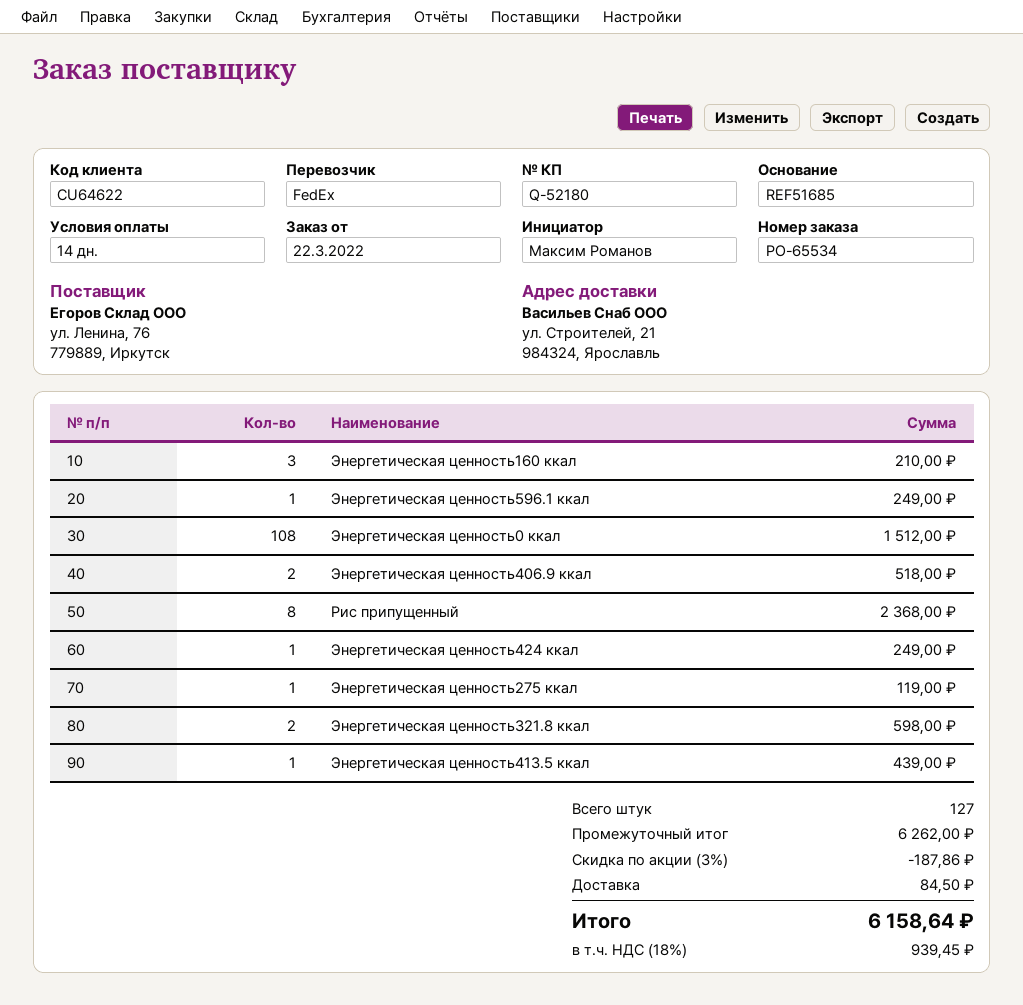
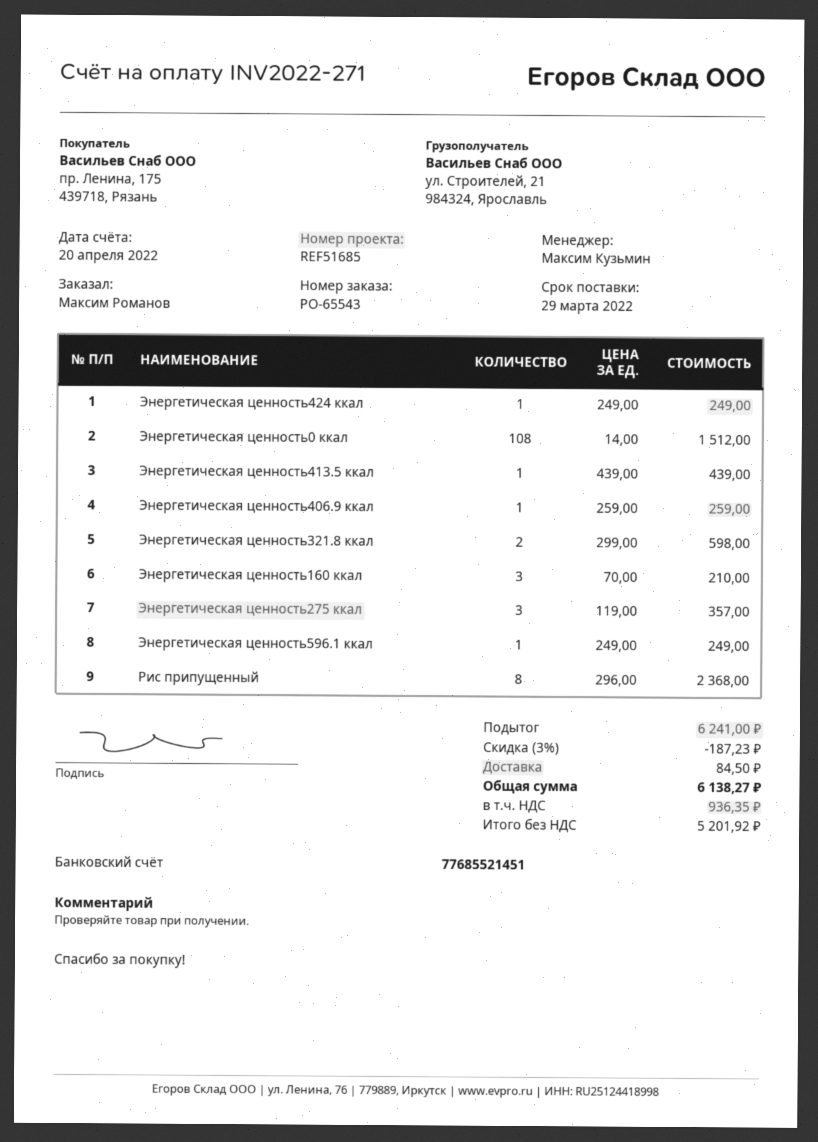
order number: PO-65534 -> PO-65543
Энергетическая ценность406.9 ккал: 2 for 518.00 -> 1 for 259.00
Энергетическая ценность275 ккал: 1 for 119.00 -> 3 for 357.00
subtotal: 6262.00 -> 6241.00
discount: 3% = 187.86 -> 3% = 187.23
tax: 939.45 -> 936.35
total: 6158.64 -> 6138.27

